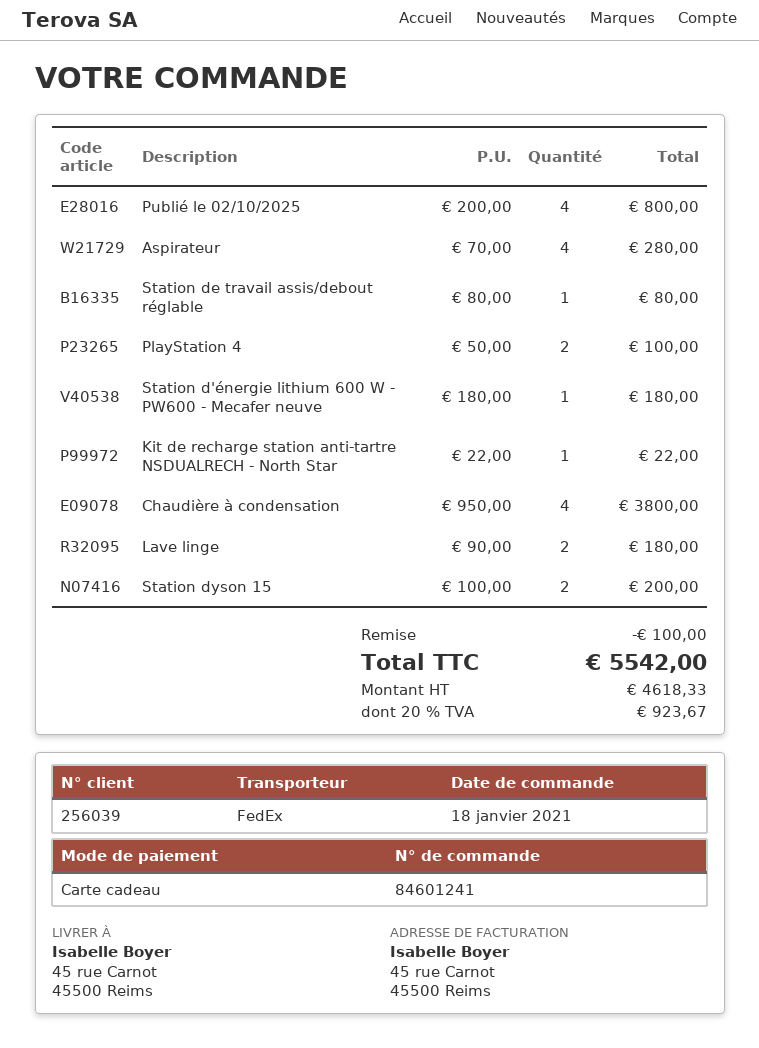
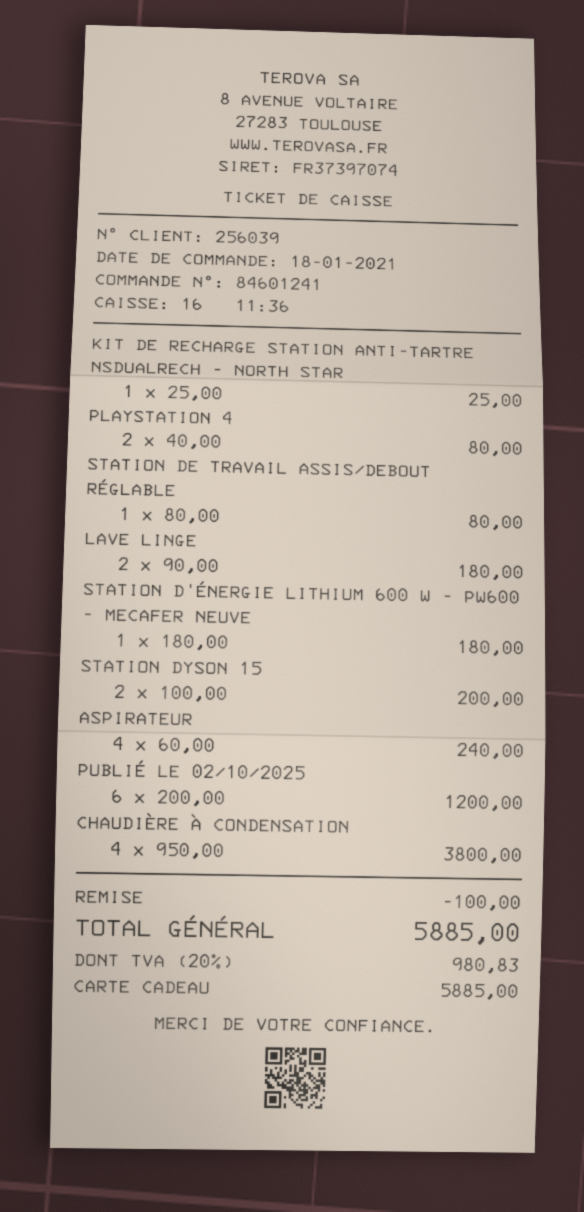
Publié le 02/10/2025: 4 x 200.00 = 800.00 -> 6 x 200.00 = 1200.00
Aspirateur: 4 x 70.00 = 280.00 -> 4 x 60.00 = 240.00
PlayStation 4: 2 x 50.00 = 100.00 -> 2 x 40.00 = 80.00
Kit de recharge station anti-tartre NSDUALRECH - North Star: 1 x 22.00 = 22.00 -> 1 x 25.00 = 25.00
tax: 20% = 923.67 -> 20% = 980.83
total: 5542.00 -> 5885.00

